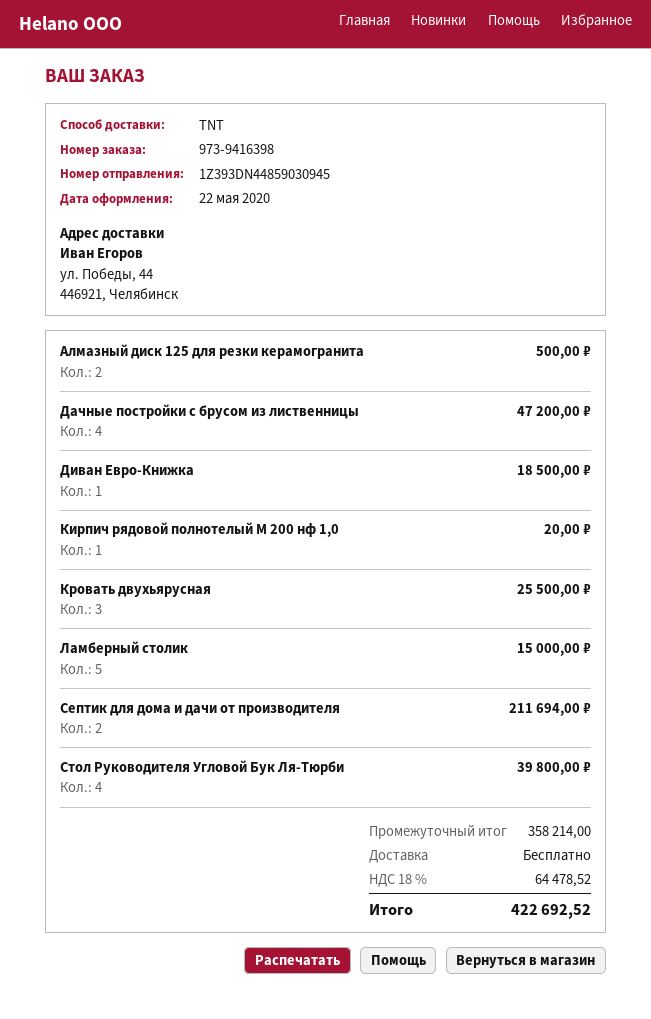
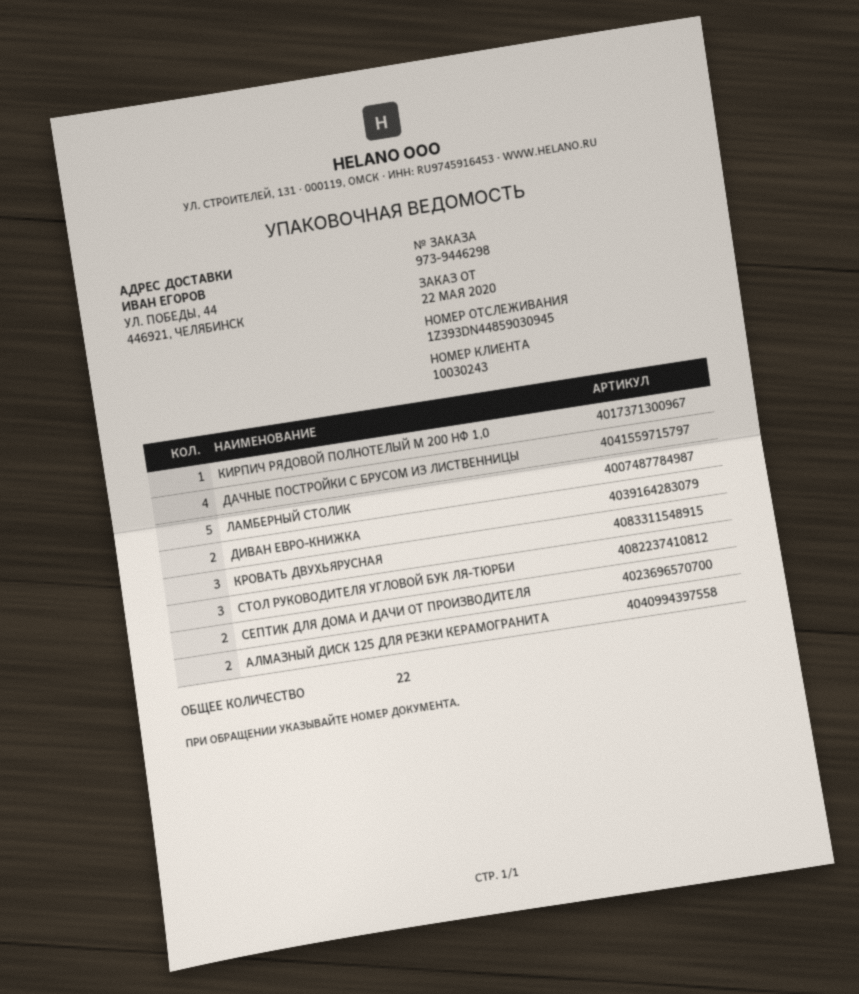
order number: 973-9416398 -> 973-9446298
Диван Евро-Книжка: 1 -> 2
Стол Руководителя Угловой Бук Ля-Тюрби: 4 -> 3

